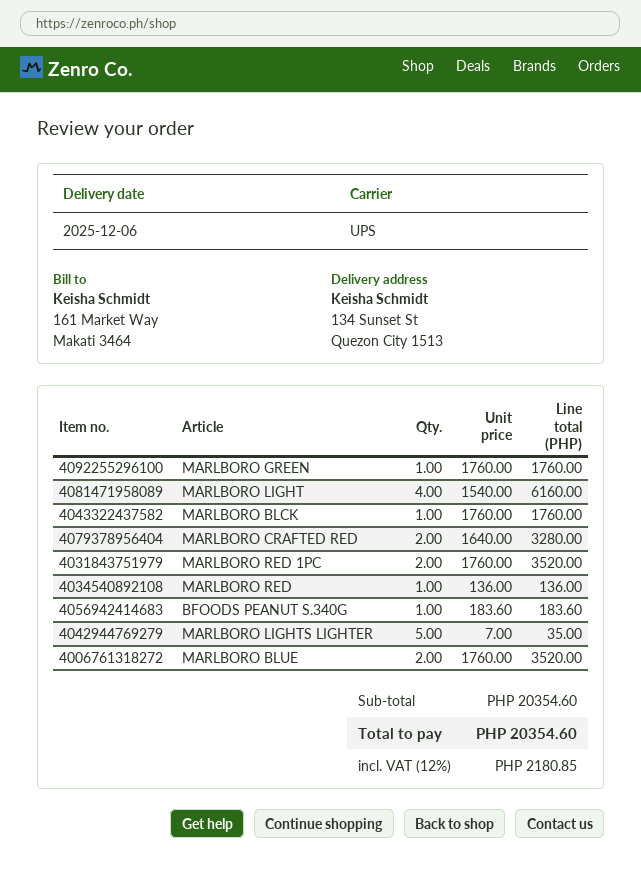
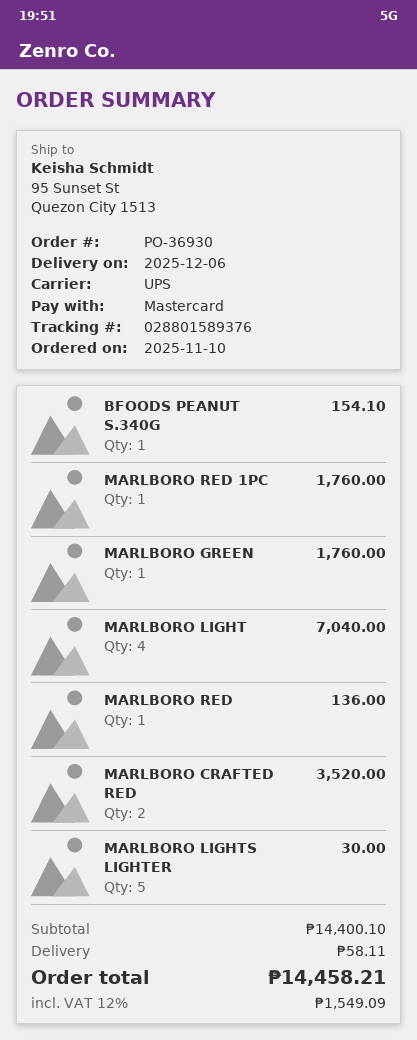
ship to: 134 Sunset St, Quezon City 1513 -> 95 Sunset St, Quezon City 1513
MARLBORO LIGHT: 4 for 6160.00 -> 4 for 7040.00
MARLBORO BLCK: 1 for 1760.00 -> none
MARLBORO CRAFTED RED: 2 for 3280.00 -> 2 for 3520.00
MARLBORO RED 1PC: 2 for 3520.00 -> 1 for 1760.00
BFOODS PEANUT S.340G: 1 for 183.60 -> 1 for 154.10
MARLBORO LIGHTS LIGHTER: 5 for 35.00 -> 5 for 30.00
MARLBORO BLUE: 2 for 3520.00 -> none
subtotal: 20354.60 -> 14400.10
shipping: none -> 58.11
tax: 12% = 2180.85 -> 12% = 1549.09
total: 20354.60 -> 14458.21

